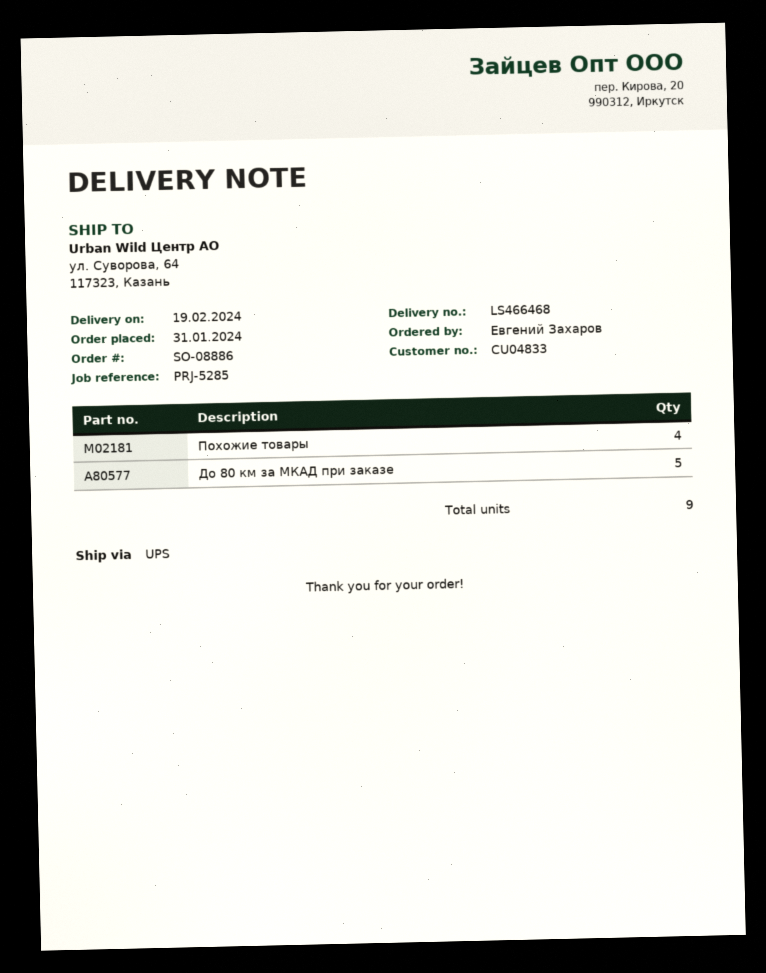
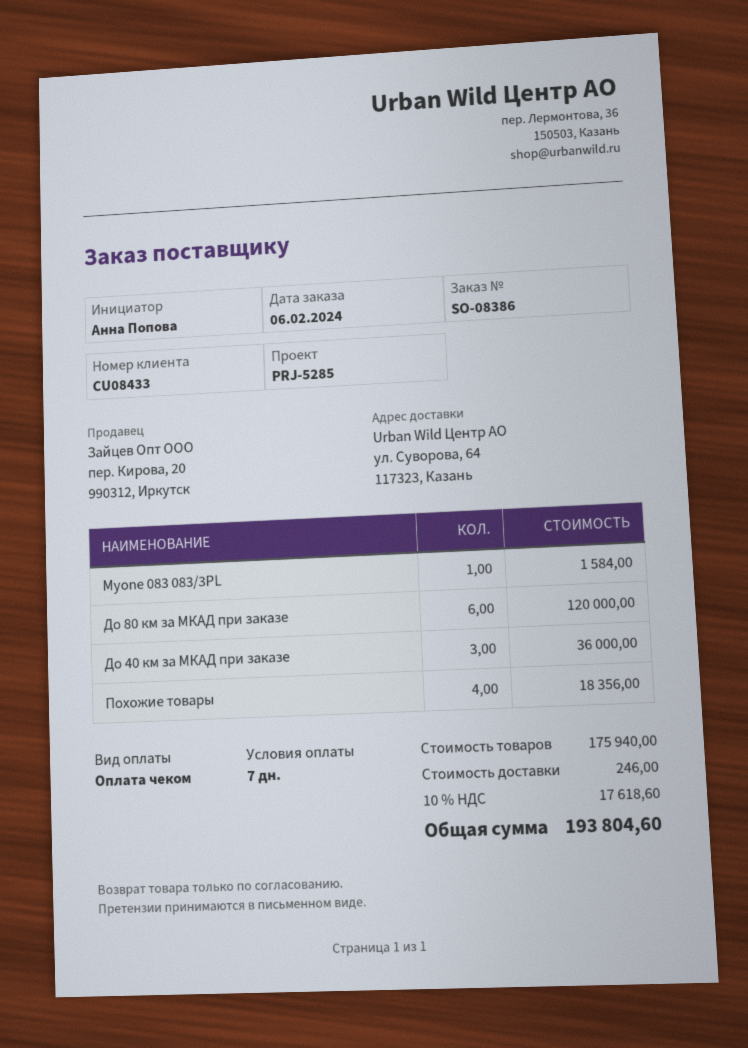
order number: SO-08886 -> SO-08386
order date: 2024-01-31 -> 2024-02-06
customer number: CU04833 -> CU08433
ordered by: Евгений Захаров -> Анна Попова
До 80 км за МКАД при заказе: 5 -> 6
Myone 083 083/3PL: none -> 1
До 40 км за МКАД при заказе: none -> 3

